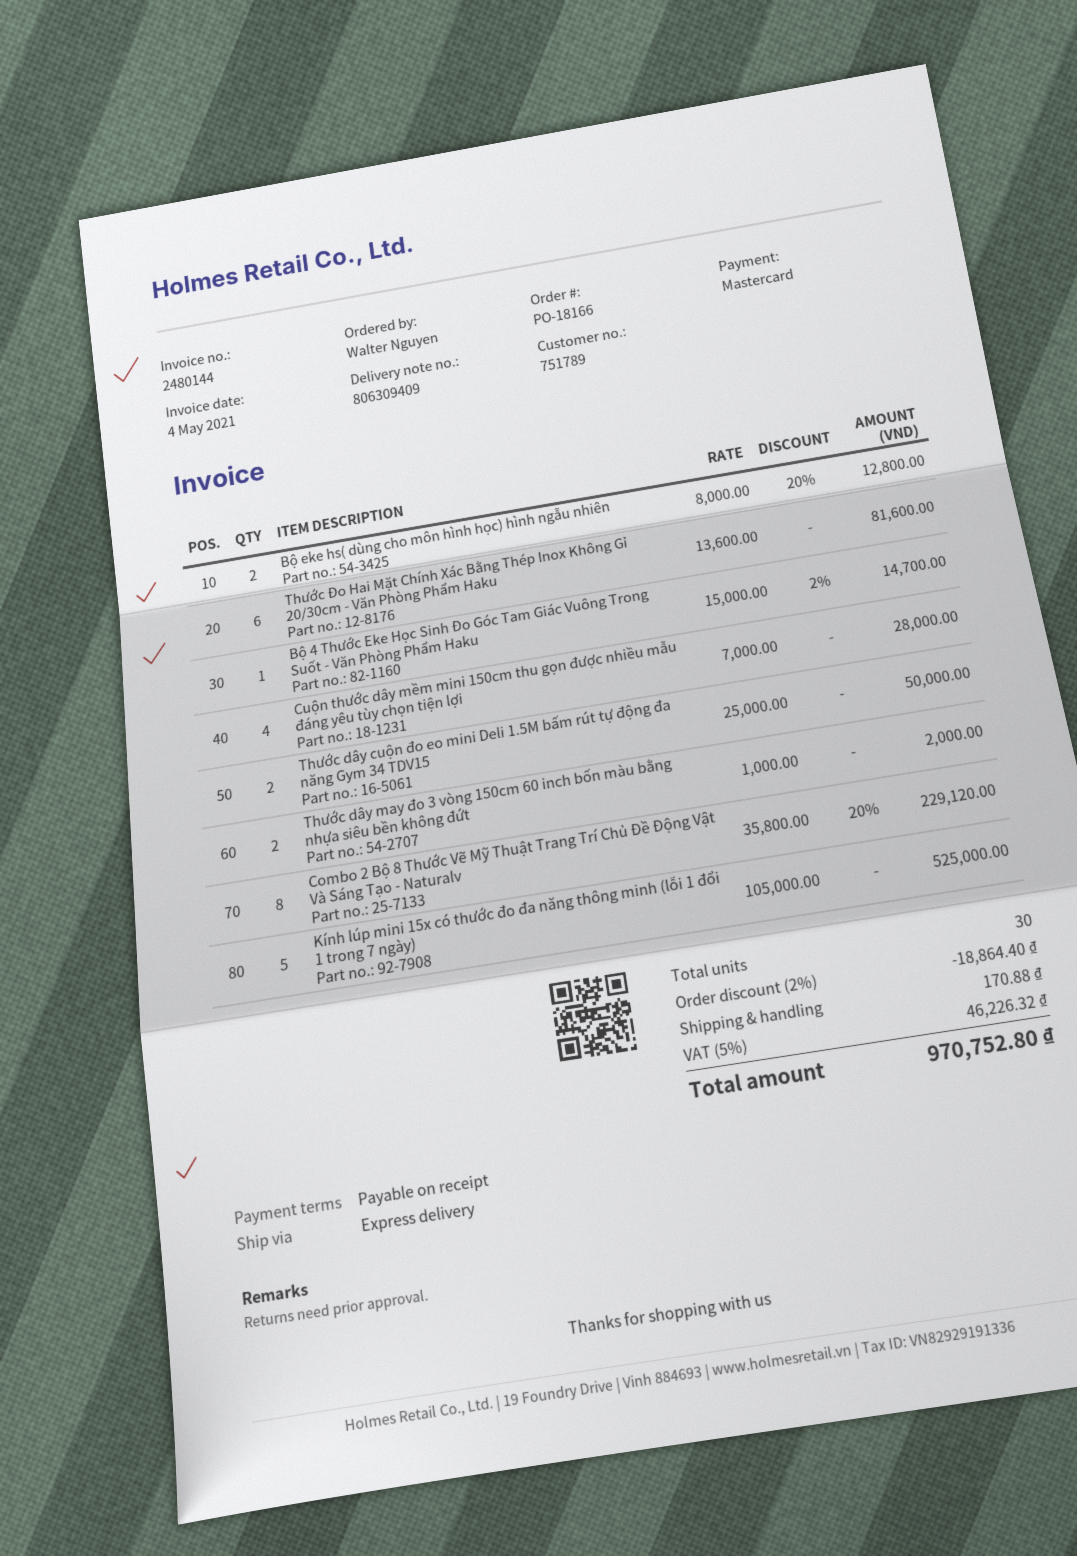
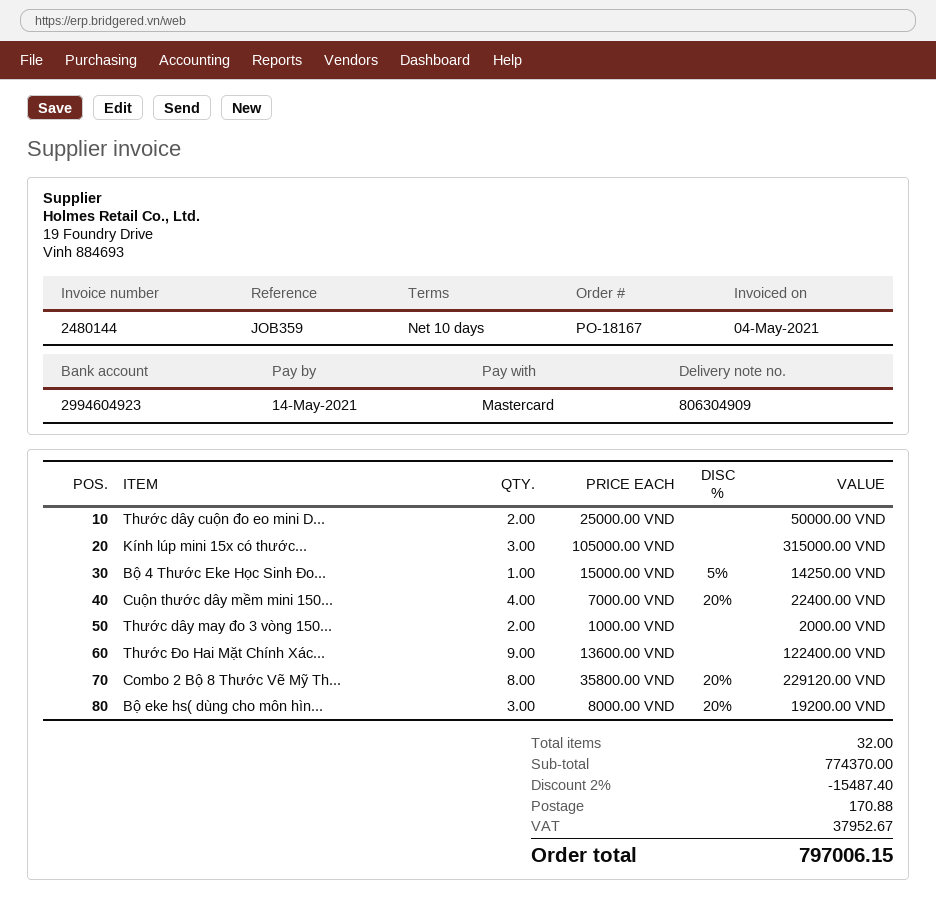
order number: PO-18166 -> PO-18167
delivery note number: 806309409 -> 806304909
payment terms: on receipt -> 10 days
Bộ eke hs( dùng cho môn hình học) hình ngẫu nhiên: 2 x 8000.00 - 20% = 12800.00 -> 3 x 8000.00 - 20% = 19200.00
Thước Đo Hai Mặt Chính Xác Bằng Thép Inox Không Gỉ 20/30cm - Văn Phòng Phẩm Haku: 6 x 13600.00 = 81600.00 -> 9 x 13600.00 = 122400.00
Bộ 4 Thước Eke Học Sinh Đo Góc Tam Giác Vuông Trong Suốt - Văn Phòng Phẩm Haku: 1 x 15000.00 - 2% = 14700.00 -> 1 x 15000.00 - 5% = 14250.00
Cuộn thước dây mềm mini 150cm thu gọn được nhiều mẫu đáng yêu tùy chọn tiện lợi: 4 x 7000.00 = 28000.00 -> 4 x 7000.00 - 20% = 22400.00
Kính lúp mini 15x có thước đo đa năng thông minh (lỗi 1 đổi 1 trong 7 ngày): 5 x 105000.00 = 525000.00 -> 3 x 105000.00 = 315000.00
total quantity: 30 -> 32
discount: 2% = 18864.40 -> 2% = 15487.40
tax: 46226.32 -> 37952.67
total: 970752.80 -> 797006.15

